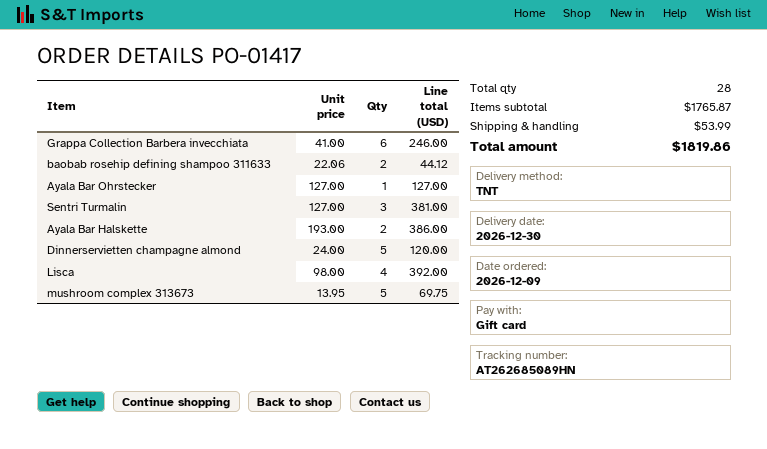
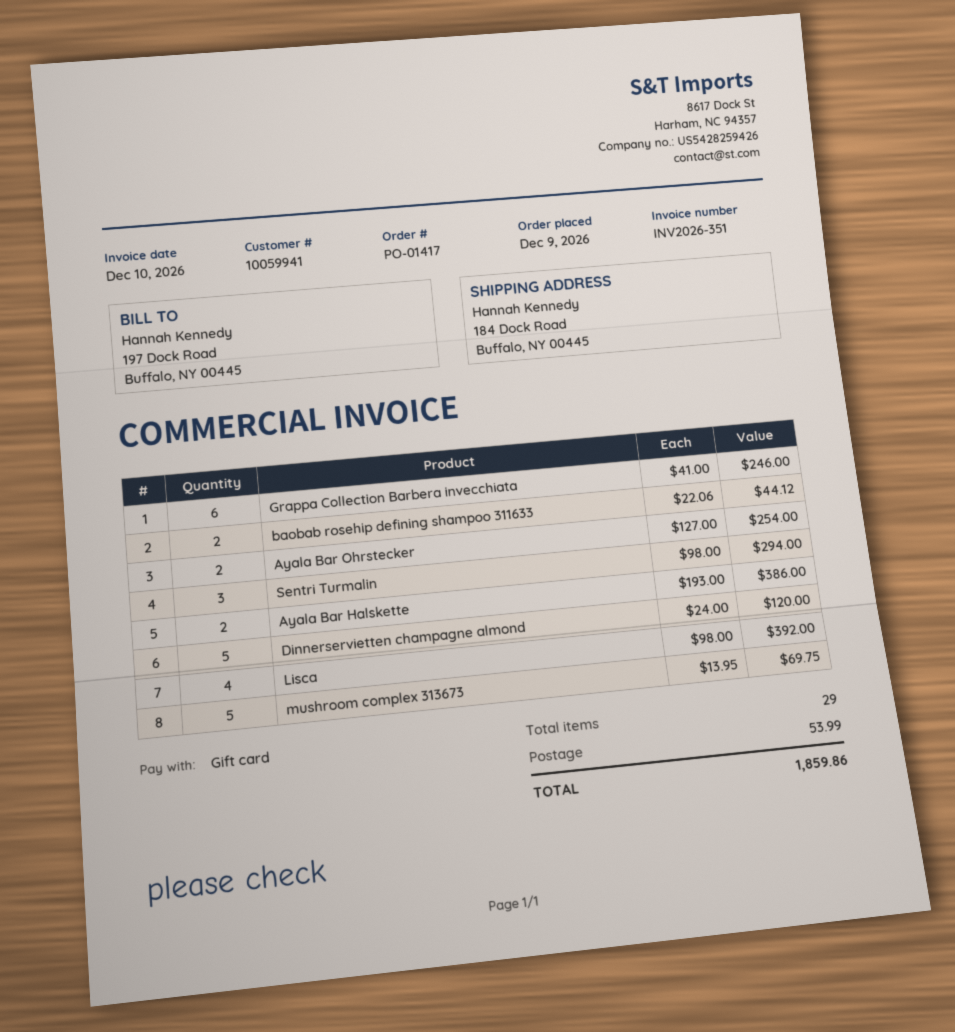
Ayala Bar Ohrstecker: 1 x 127.00 = 127.00 -> 2 x 127.00 = 254.00
Sentri Turmalin: 3 x 127.00 = 381.00 -> 3 x 98.00 = 294.00
total quantity: 28 -> 29
total: 1819.86 -> 1859.86

